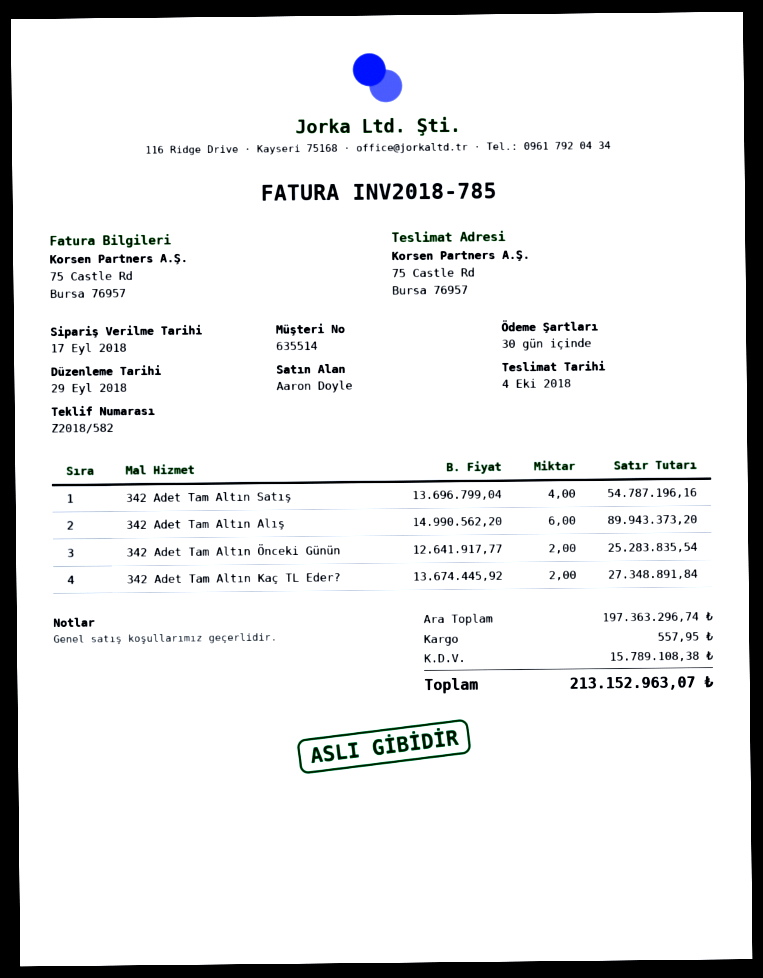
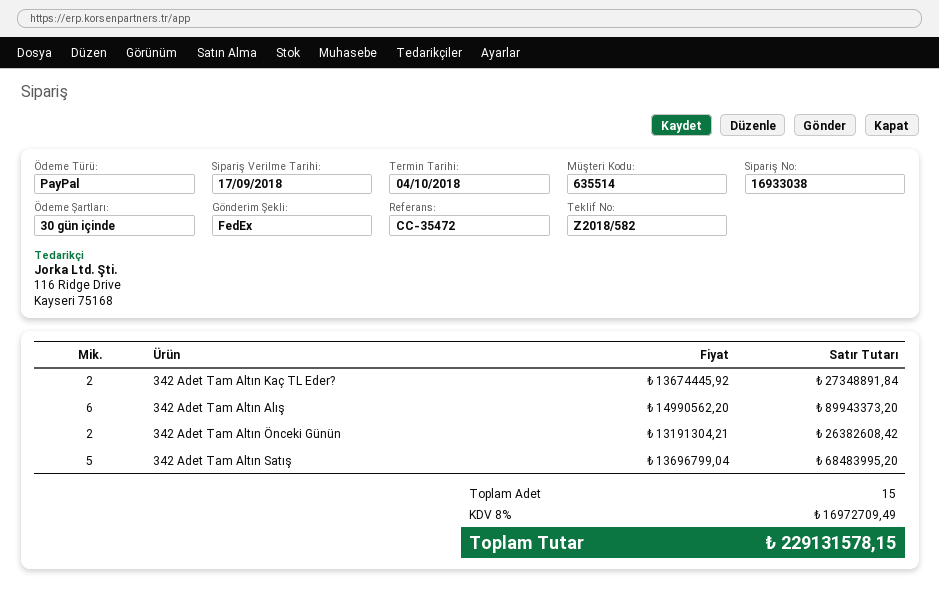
342 Adet Tam Altın Satış: 4 x 13696799.04 = 54787196.16 -> 5 x 13696799.04 = 68483995.20
342 Adet Tam Altın Önceki Günün: 2 x 12641917.77 = 25283835.54 -> 2 x 13191304.21 = 26382608.42
shipping: 557.95 -> none
tax: 15789108.38 -> 16972709.49
total: 213152963.07 -> 229131578.15

